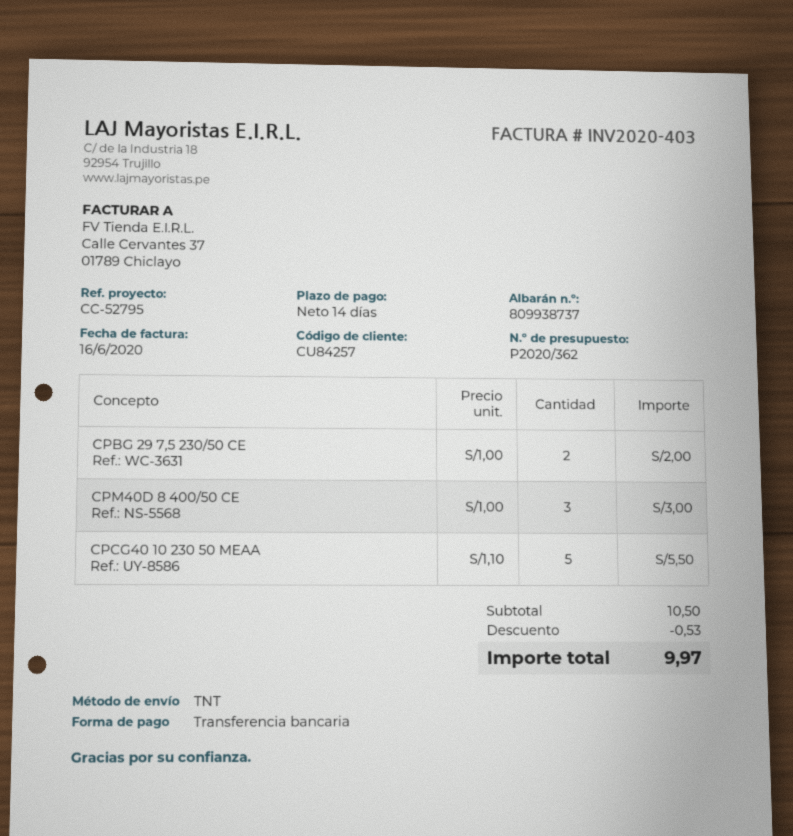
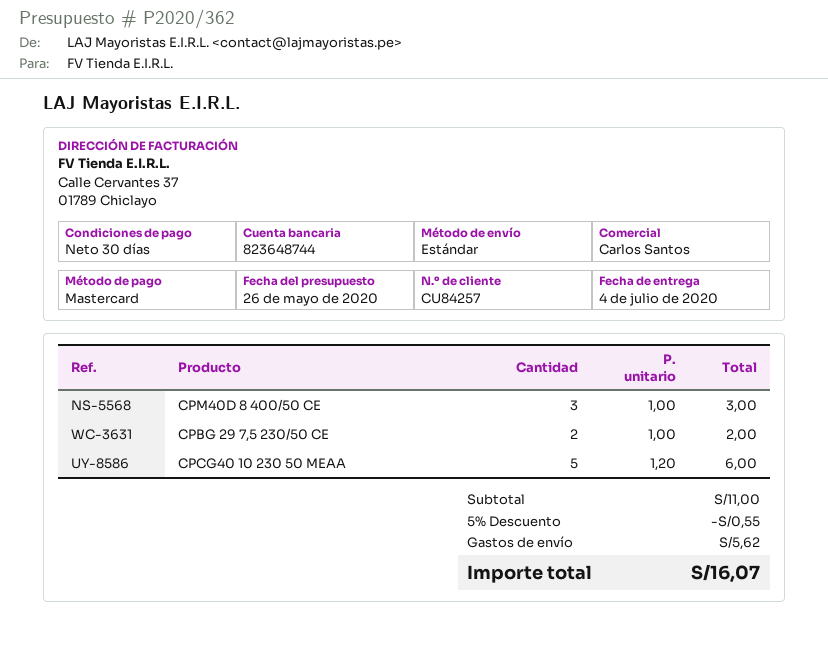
payment terms: 14 days -> 30 days
payment method: bank transfer -> Mastercard
shipping method: TNT -> standard
CPCG40 10 230 50 MEAA: 5 x 1.10 = 5.50 -> 5 x 1.20 = 6.00
subtotal: 10.50 -> 11.00
discount: 0.53 -> 0.55
shipping: none -> 5.62
total: 9.97 -> 16.07

